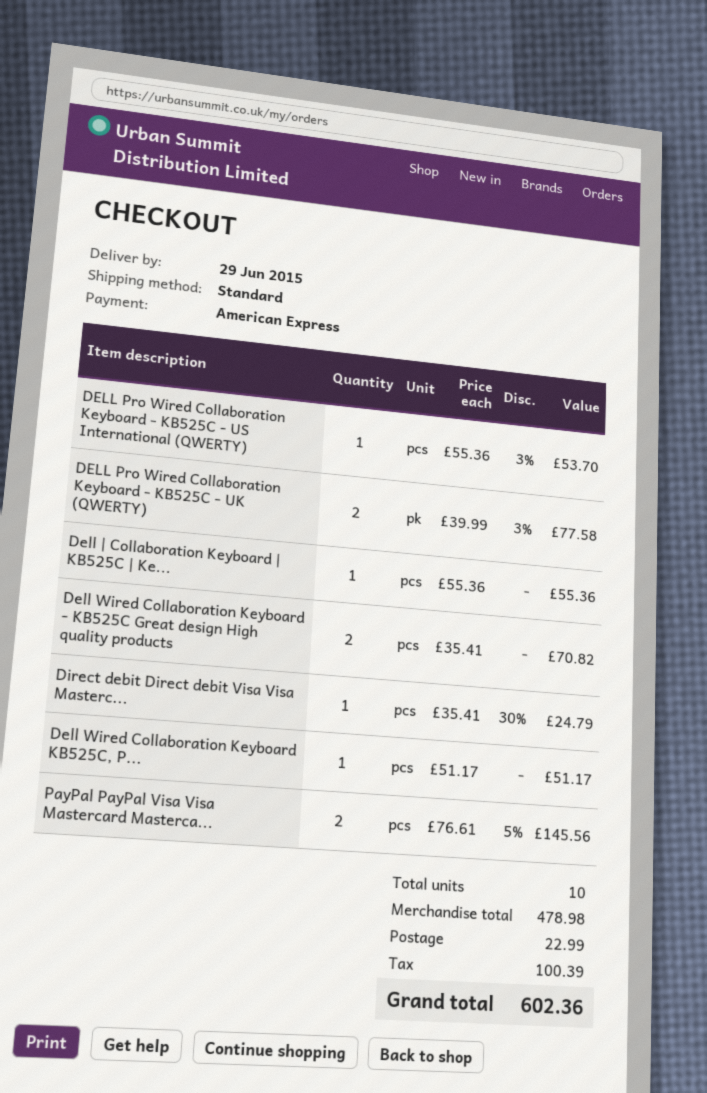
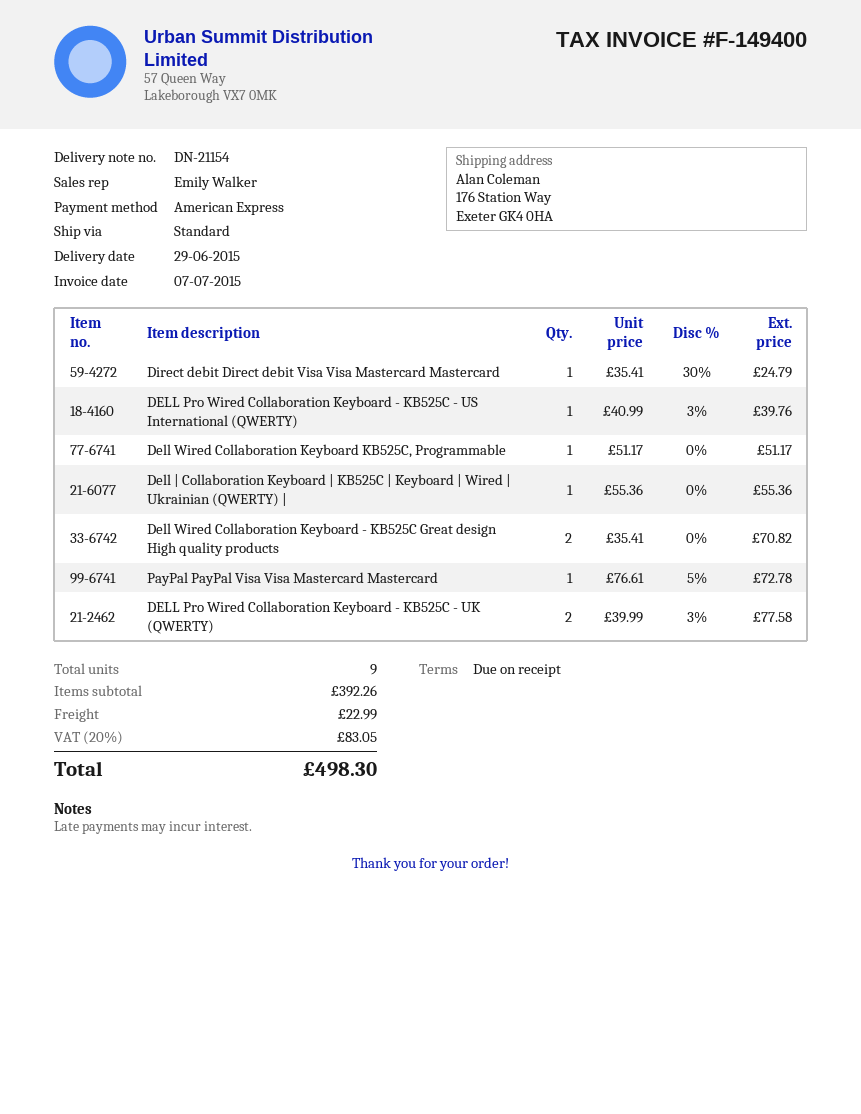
DELL Pro Wired Collaboration Keyboard - KB525C - US International (QWERTY): 1 x 55.36 - 3% = 53.70 -> 1 x 40.99 - 3% = 39.76
PayPal PayPal Visa Visa Mastercard Masterca...: 2 x 76.61 - 5% = 145.56 -> 1 x 76.61 - 5% = 72.78
total quantity: 10 -> 9
subtotal: 478.98 -> 392.26
tax: 100.39 -> 83.05
total: 602.36 -> 498.30

